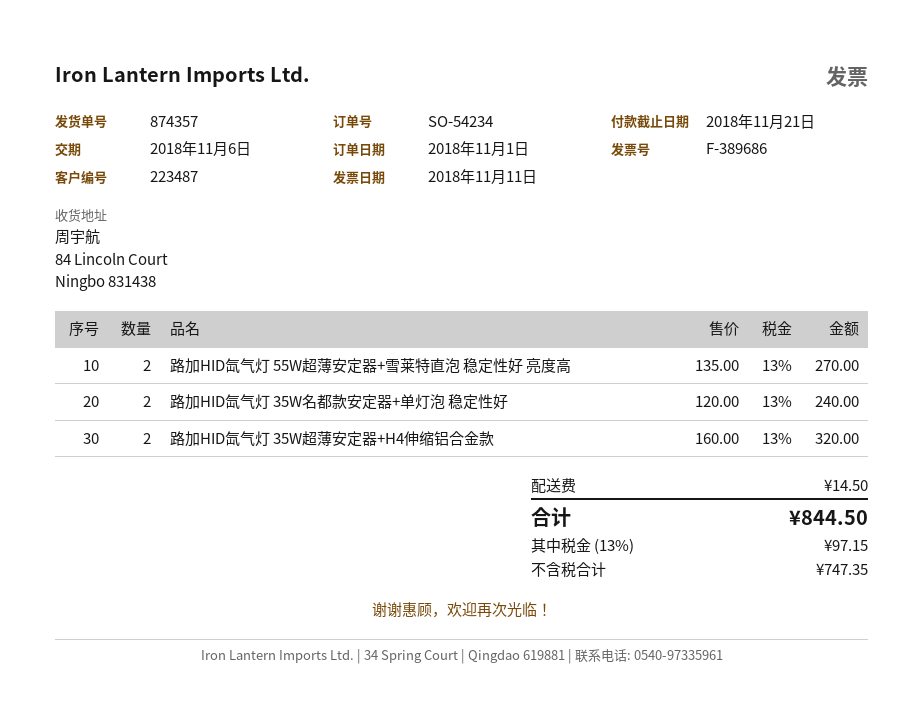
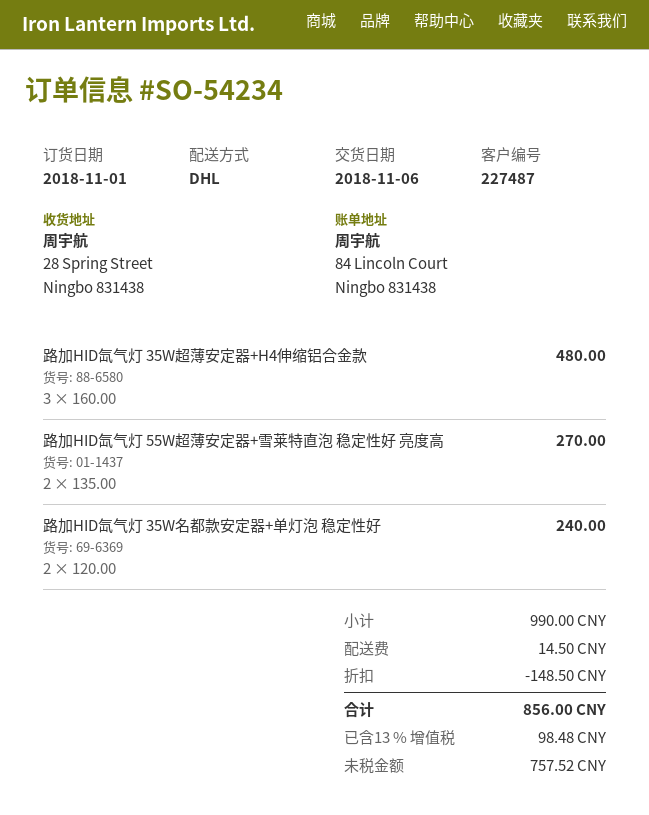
customer number: 223487 -> 227487
ship to: 84 Lincoln Court, Ningbo 831438 -> 28 Spring Street, Ningbo 831438
路加HID氙气灯 35W超薄安定器+H4伸缩铝合金款: 2 x 160.00 = 320.00 -> 3 x 160.00 = 480.00
discount: none -> 148.50
net: 747.35 -> 757.52
tax: 13% = 97.15 -> 13% = 98.48
total: 844.50 -> 856.00

